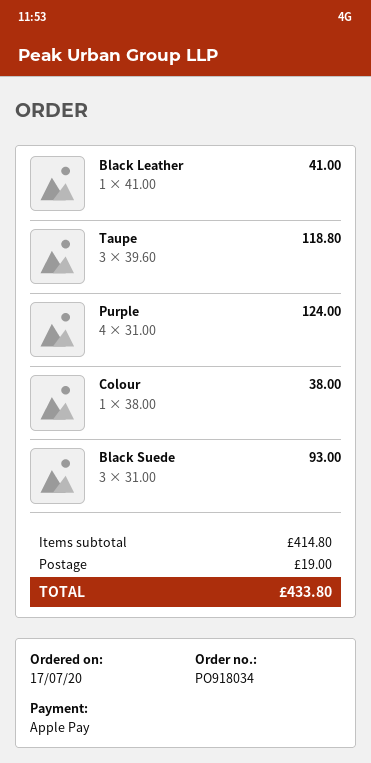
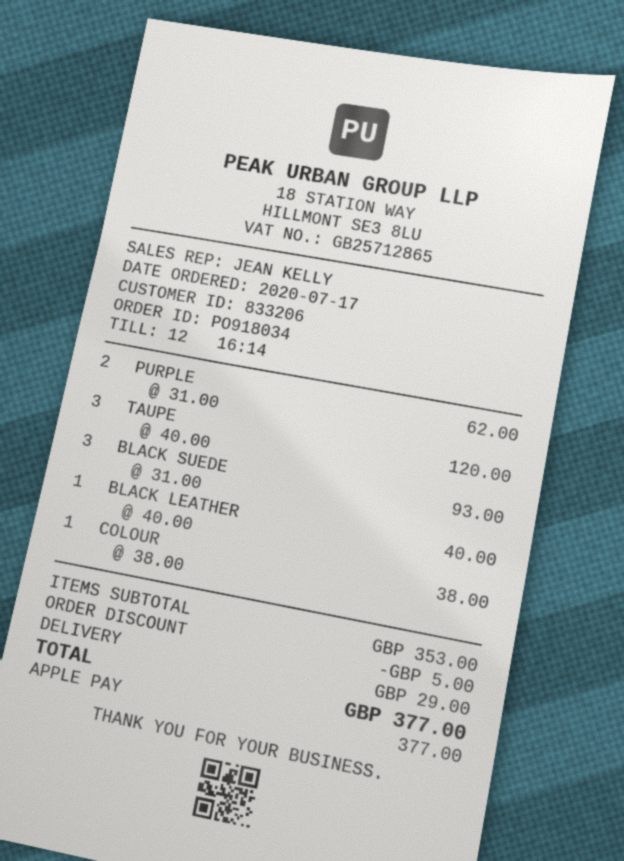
Black Leather: 1 x 41.00 = 41.00 -> 1 x 40.00 = 40.00
Taupe: 3 x 39.60 = 118.80 -> 3 x 40.00 = 120.00
Purple: 4 x 31.00 = 124.00 -> 2 x 31.00 = 62.00
subtotal: 414.80 -> 353.00
discount: none -> 5.00
shipping: 19.00 -> 29.00
total: 433.80 -> 377.00

